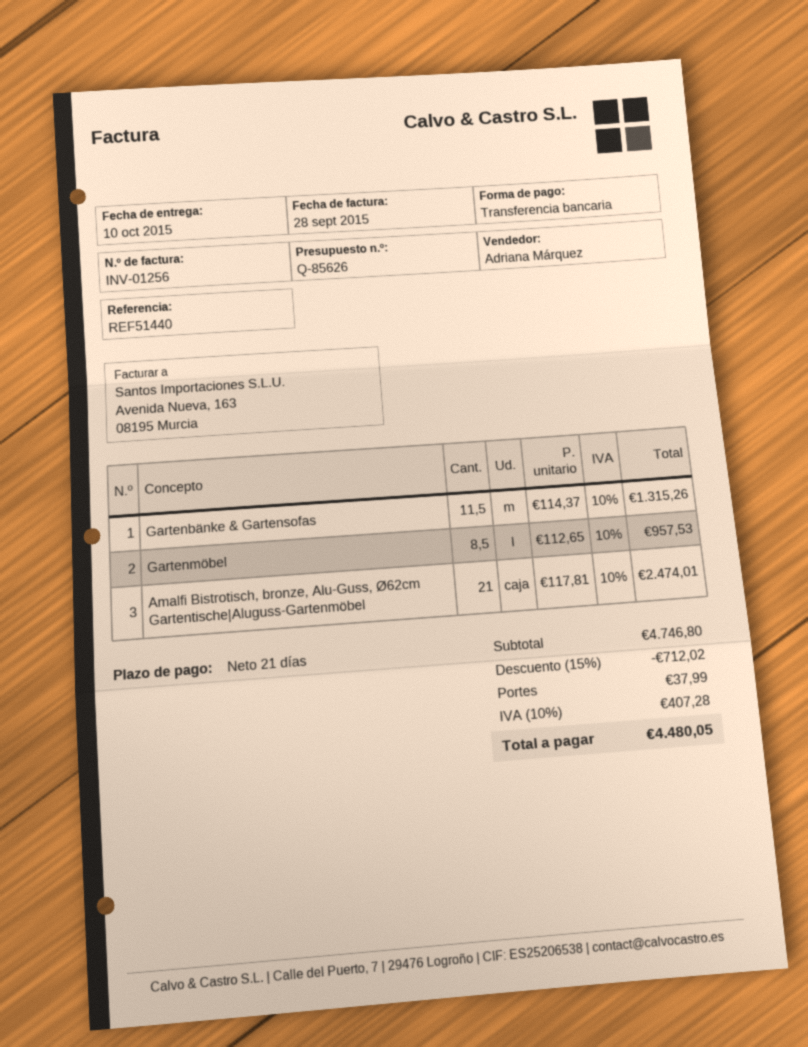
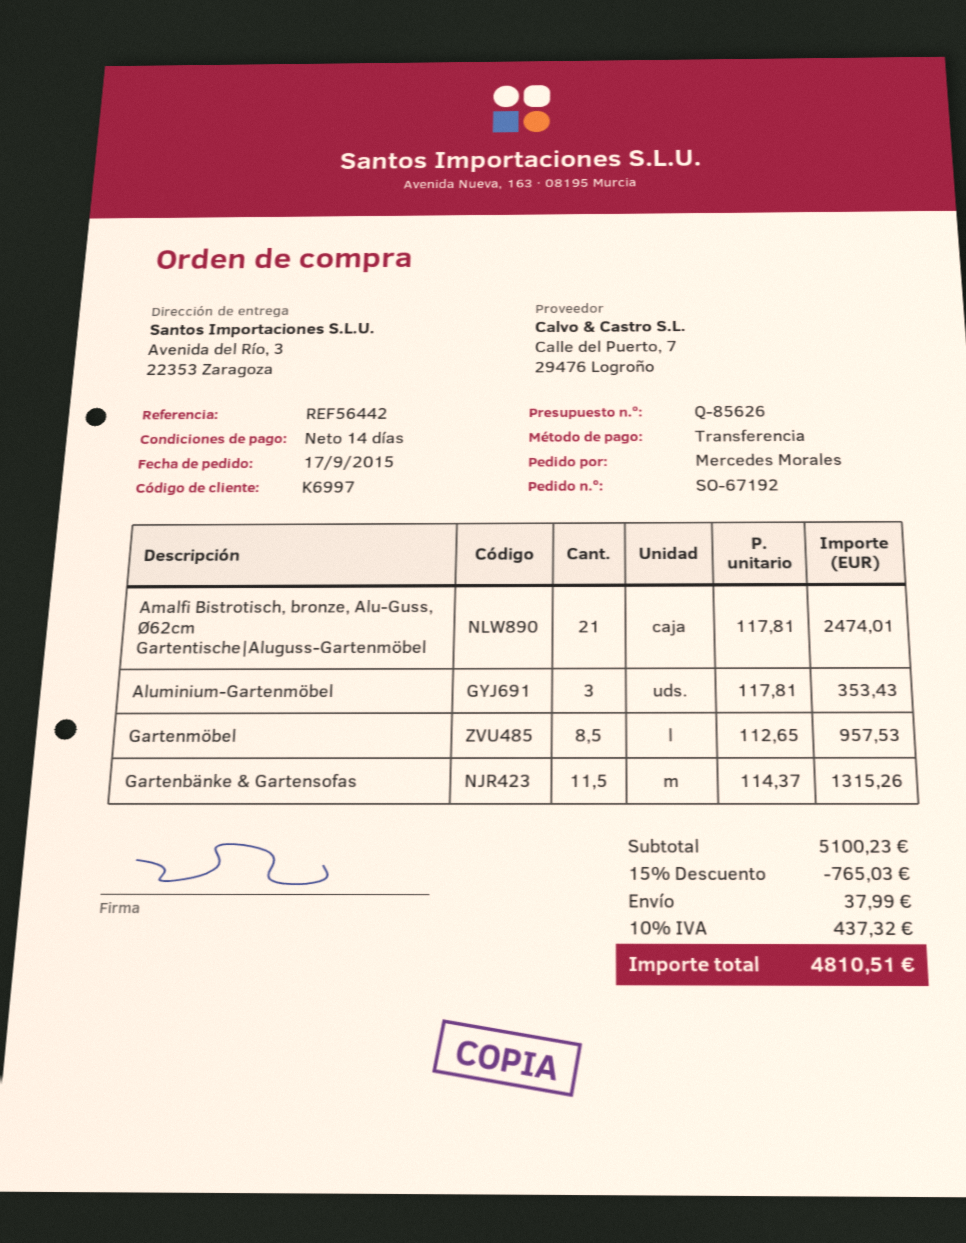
payment terms: 21 days -> 14 days
reference: REF51440 -> REF56442
Aluminium-Gartenmöbel: none -> 3 x 117.81 = 353.43
subtotal: 4746.80 -> 5100.23
discount: 15% = 712.02 -> 15% = 765.03
tax: 10% = 407.28 -> 10% = 437.32
total: 4480.05 -> 4810.51

